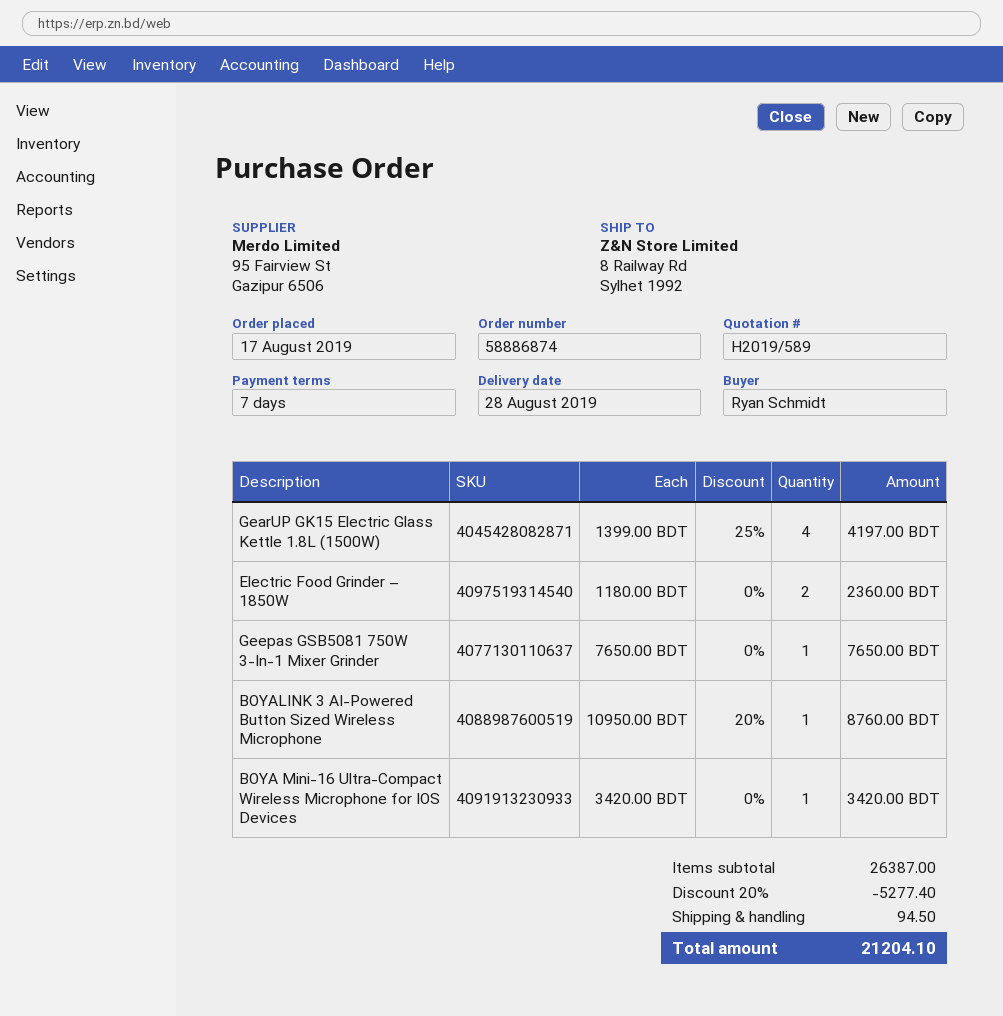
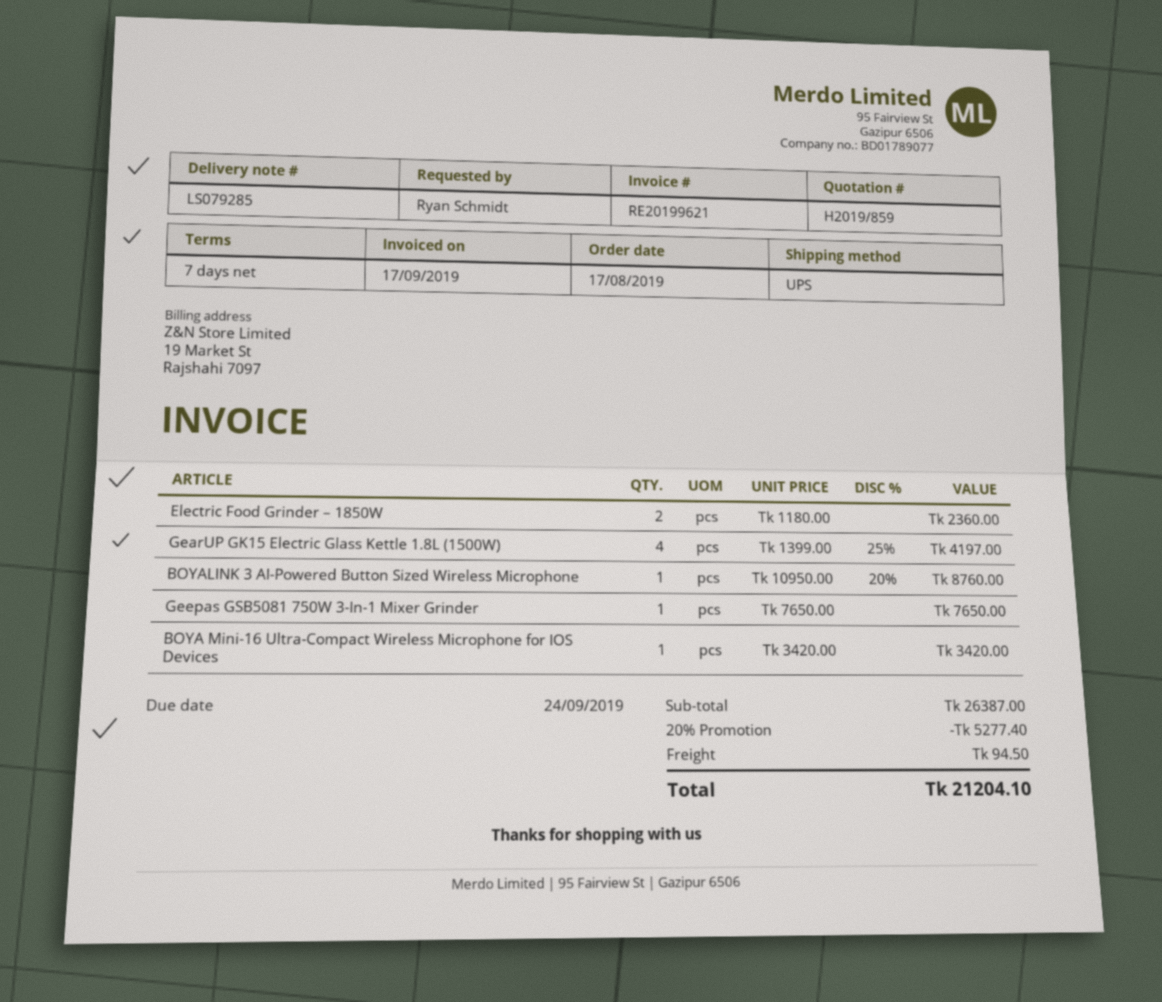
quote number: H2019/589 -> H2019/859

